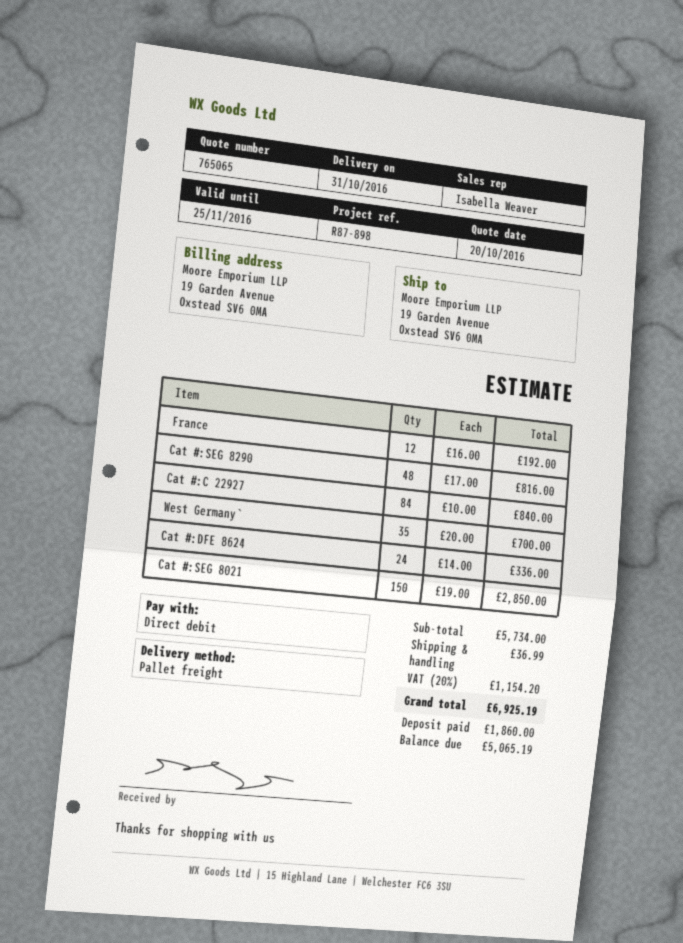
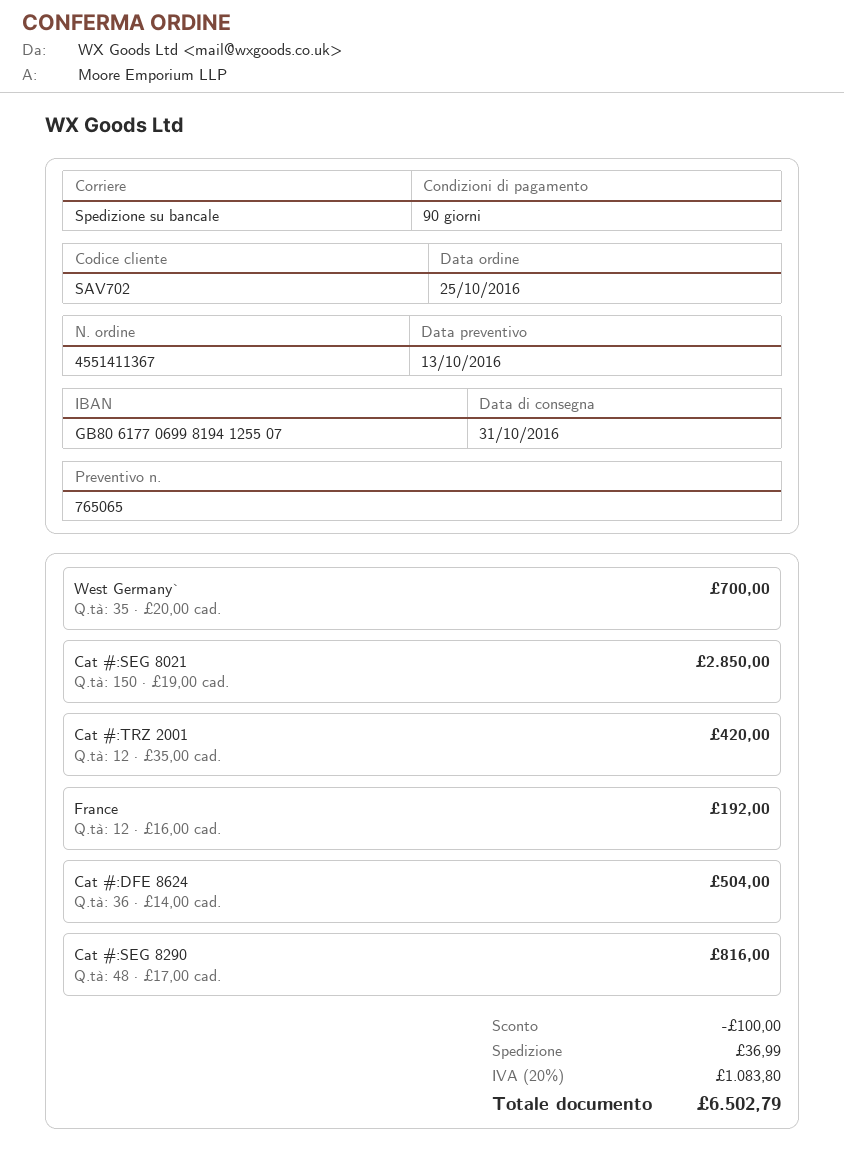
quote date: 2016-10-20 -> 2016-10-13
Cat #:C 22927: 84 x 10.00 = 840.00 -> none
Cat #:DFE 8624: 24 x 14.00 = 336.00 -> 36 x 14.00 = 504.00
Cat #:TRZ 2001: none -> 12 x 35.00 = 420.00
discount: none -> 100.00
tax: 20% = 1154.20 -> 20% = 1083.80
total: 6925.19 -> 6502.79

